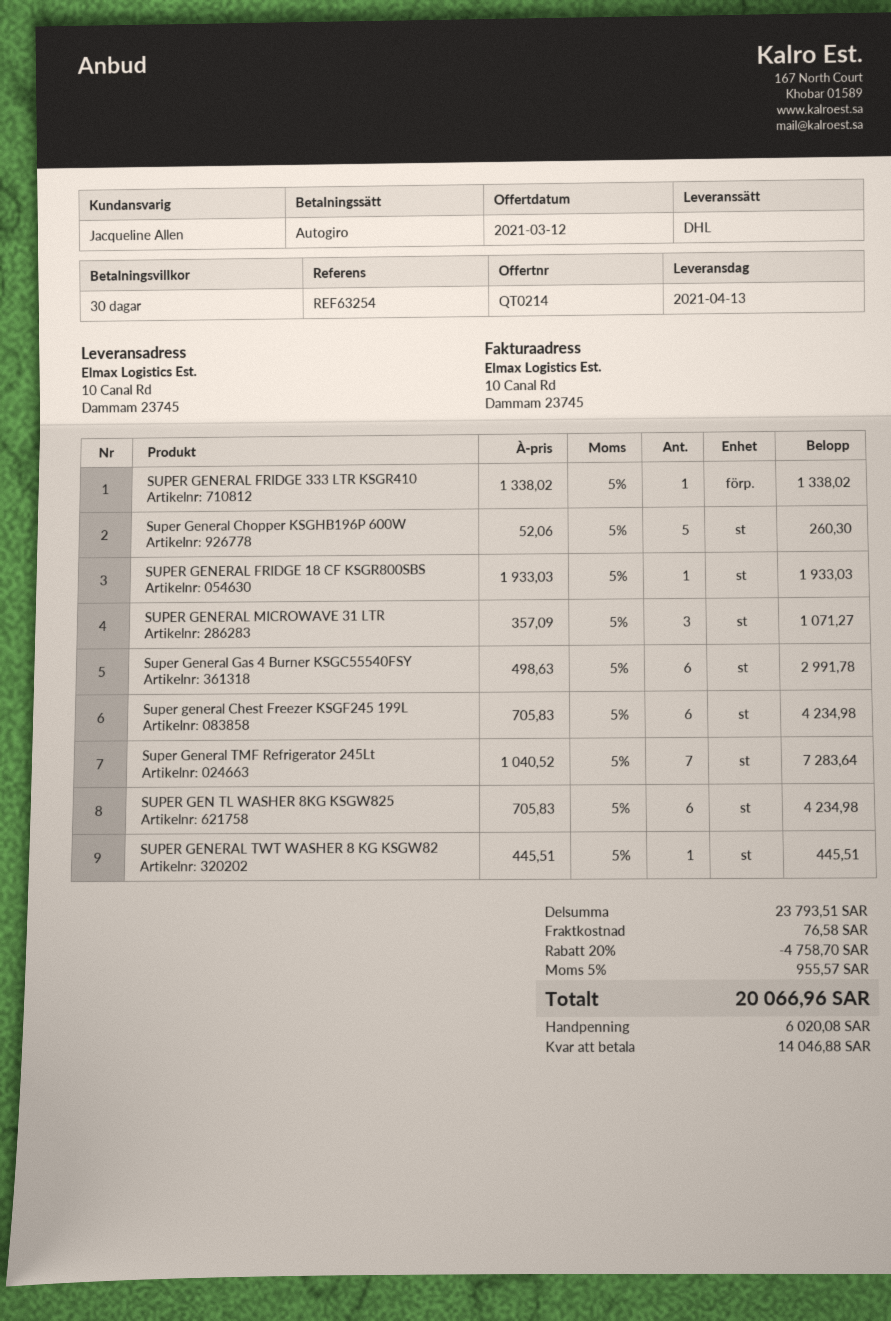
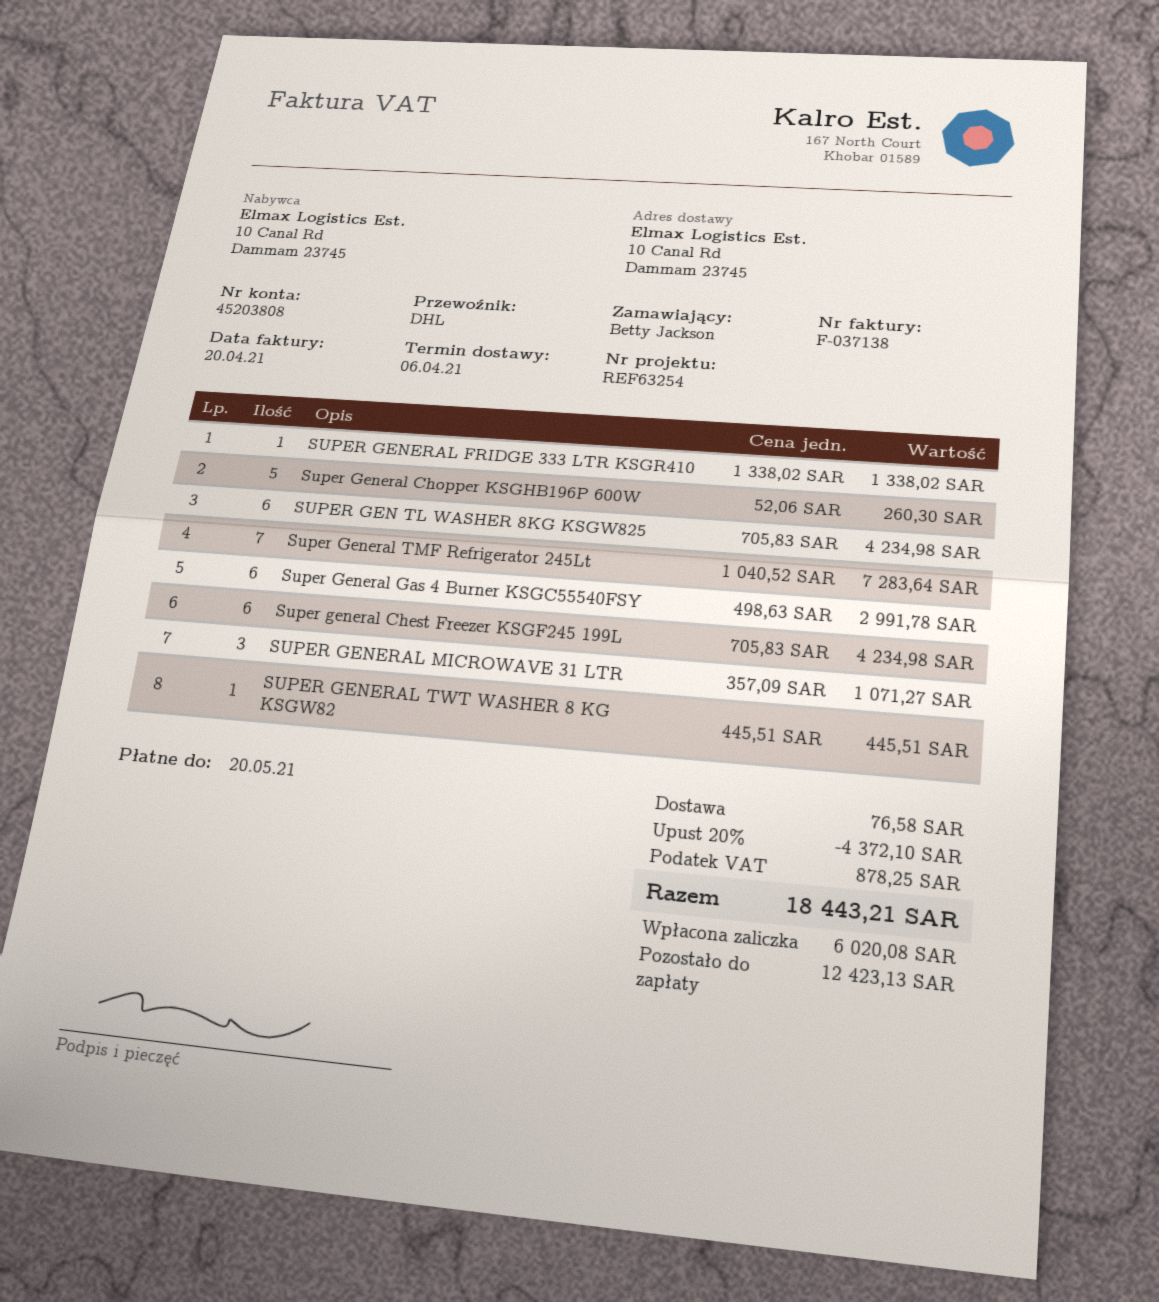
delivery date: 2021-04-13 -> 2021-04-06
SUPER GENERAL FRIDGE 18 CF KSGR800SBS: 1 x 1933.03 = 1933.03 -> none
discount: 20% = 4758.70 -> 20% = 4372.10
tax: 955.57 -> 878.25
total: 20066.96 -> 18443.21
balance: 14046.88 -> 12423.13

